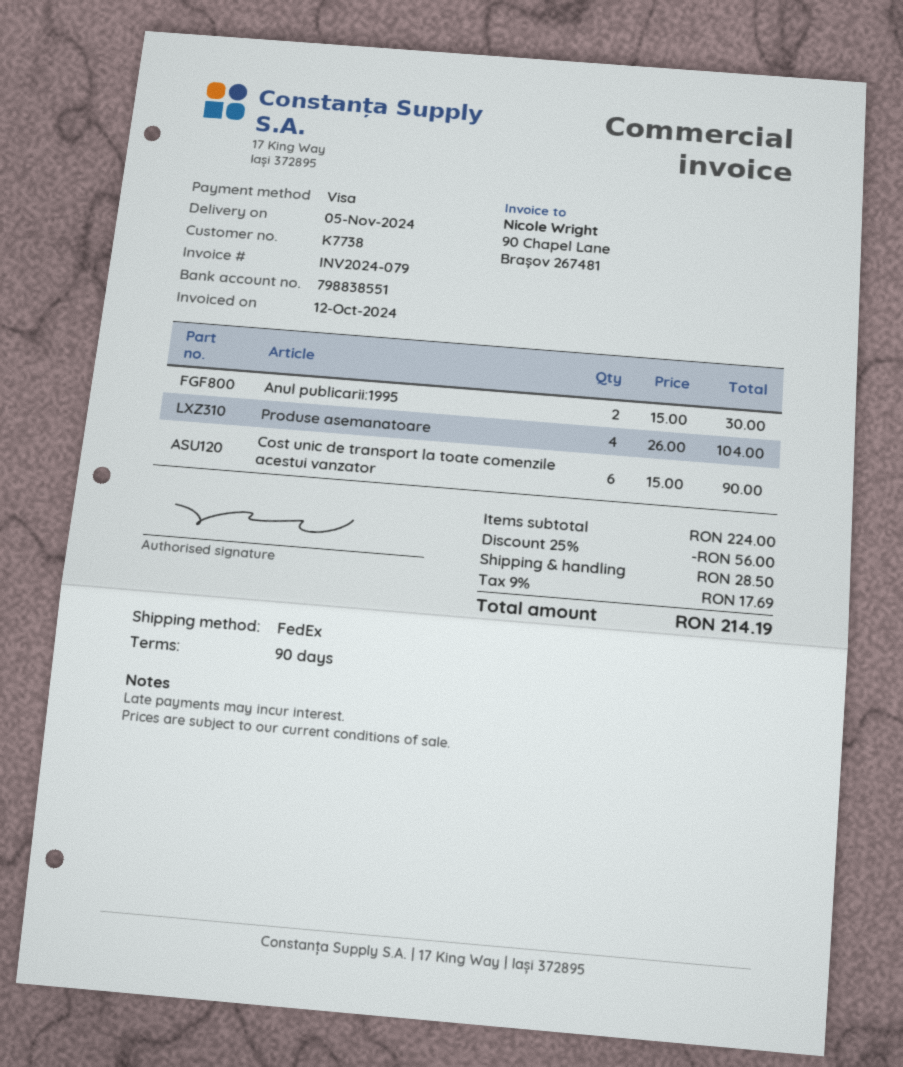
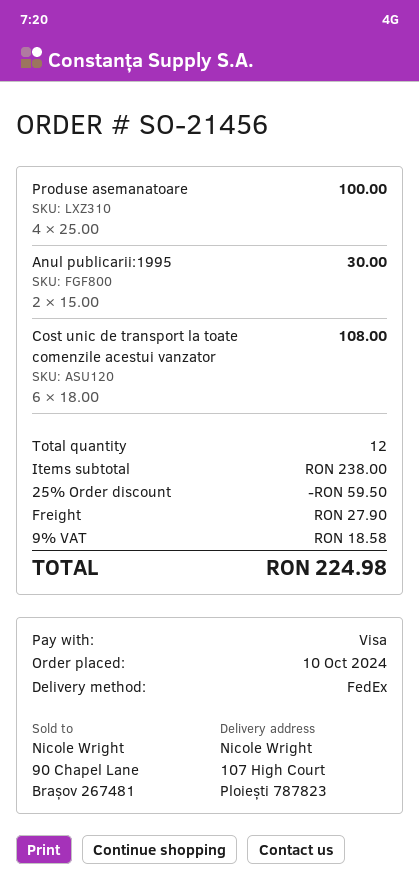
Produse asemanatoare: 4 x 26.00 = 104.00 -> 4 x 25.00 = 100.00
Cost unic de transport la toate comenzile acestui vanzator: 6 x 15.00 = 90.00 -> 6 x 18.00 = 108.00
subtotal: 224.00 -> 238.00
discount: 25% = 56.00 -> 25% = 59.50
shipping: 28.50 -> 27.90
tax: 9% = 17.69 -> 9% = 18.58
total: 214.19 -> 224.98

